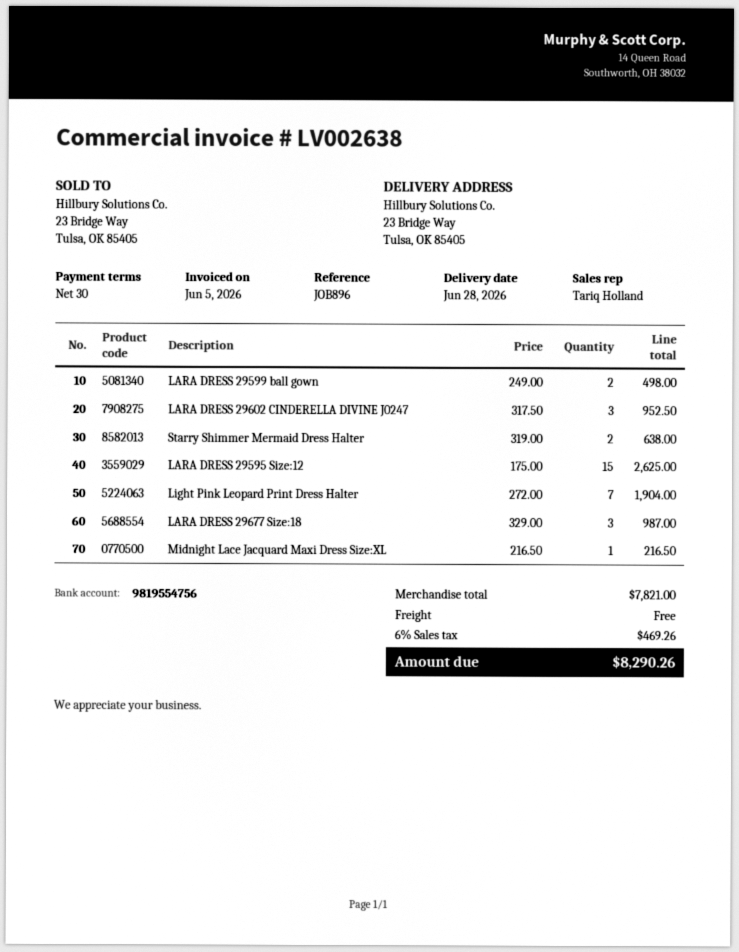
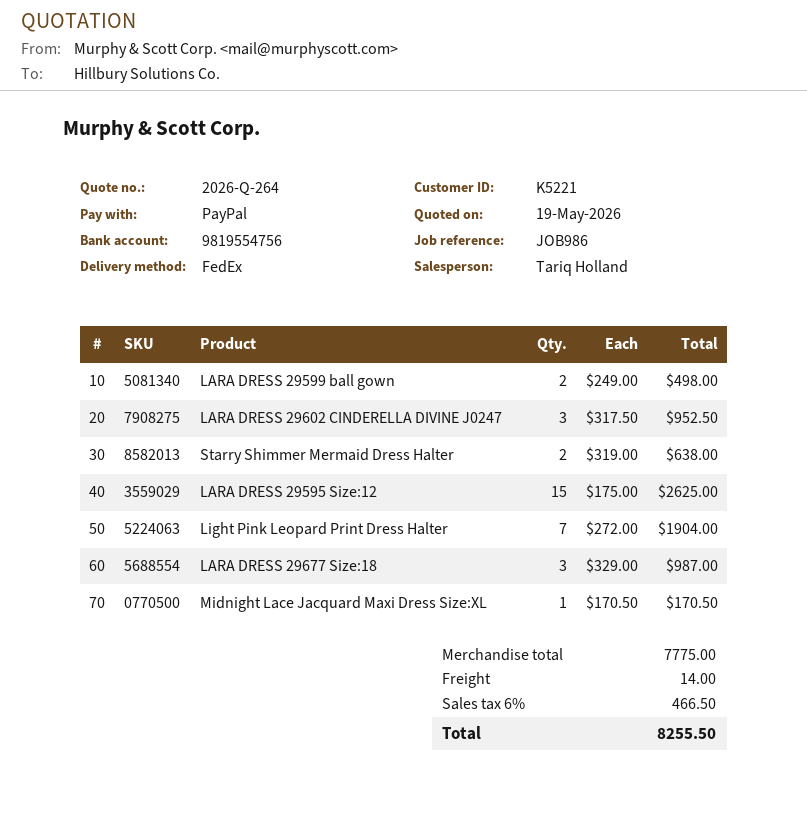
reference: JOB896 -> JOB986
Midnight Lace Jacquard Maxi Dress Size:XL: 1 x 216.50 = 216.50 -> 1 x 170.50 = 170.50
subtotal: 7821.00 -> 7775.00
shipping: 0.00 -> 14.00
tax: 6% = 469.26 -> 6% = 466.50
total: 8290.26 -> 8255.50

